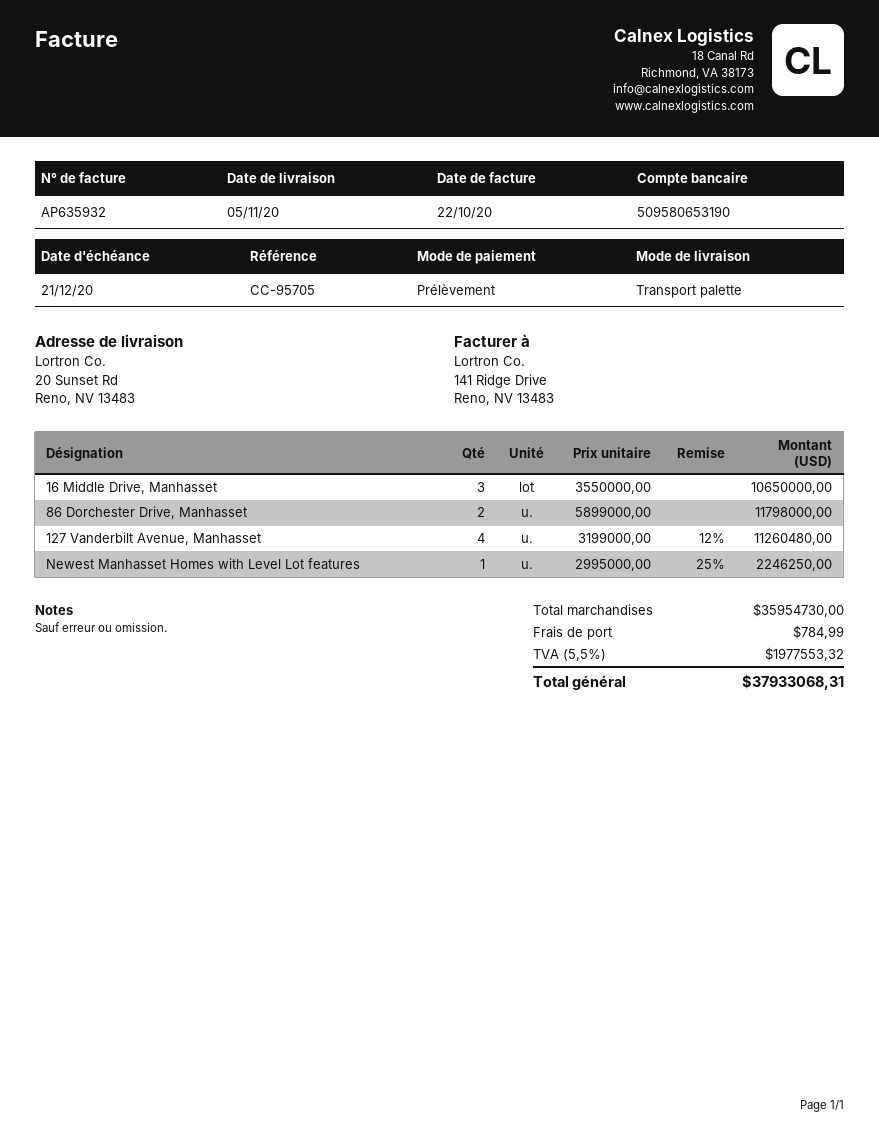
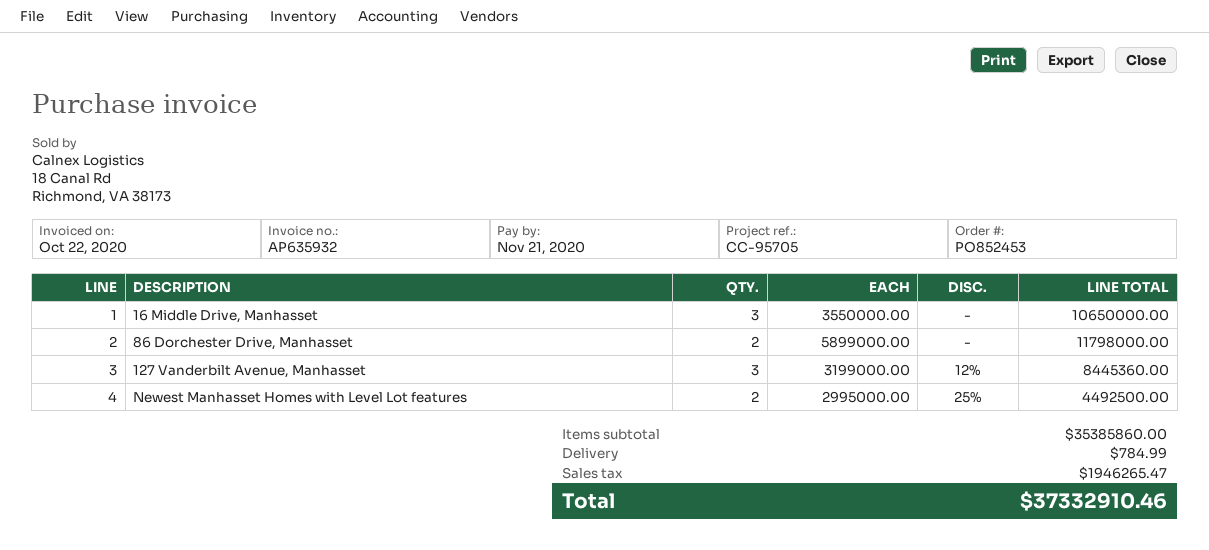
due date: 2020-12-21 -> 2020-11-21
127 Vanderbilt Avenue, Manhasset: 4 x 3199000.00 - 12% = 11260480.00 -> 3 x 3199000.00 - 12% = 8445360.00
Newest Manhasset Homes with Level Lot features: 1 x 2995000.00 - 25% = 2246250.00 -> 2 x 2995000.00 - 25% = 4492500.00
subtotal: 35954730.00 -> 35385860.00
tax: 1977553.32 -> 1946265.47
total: 37933068.31 -> 37332910.46

